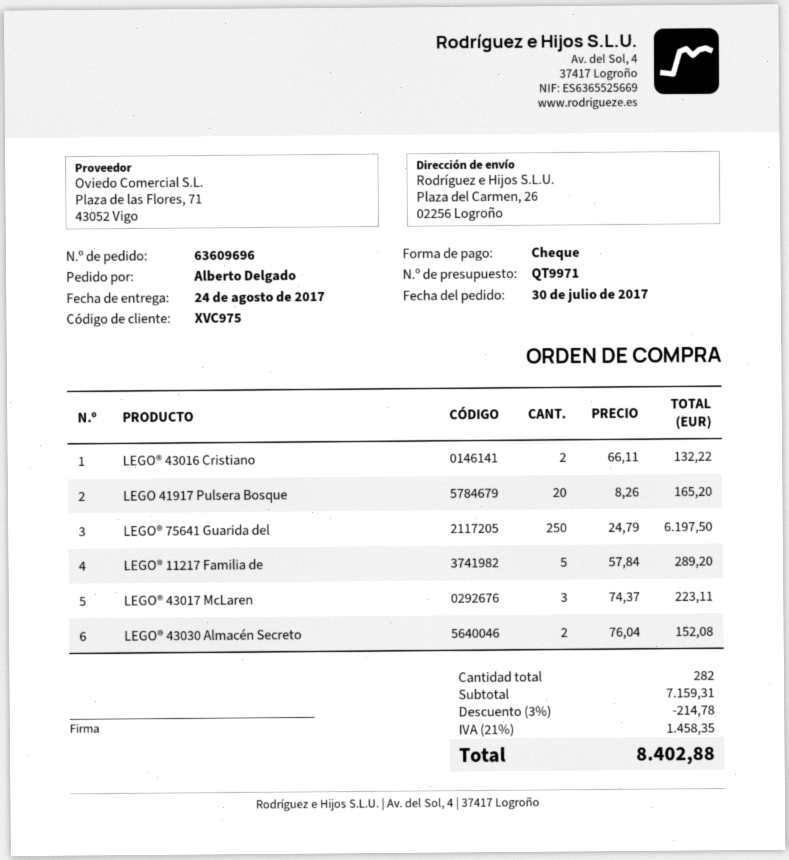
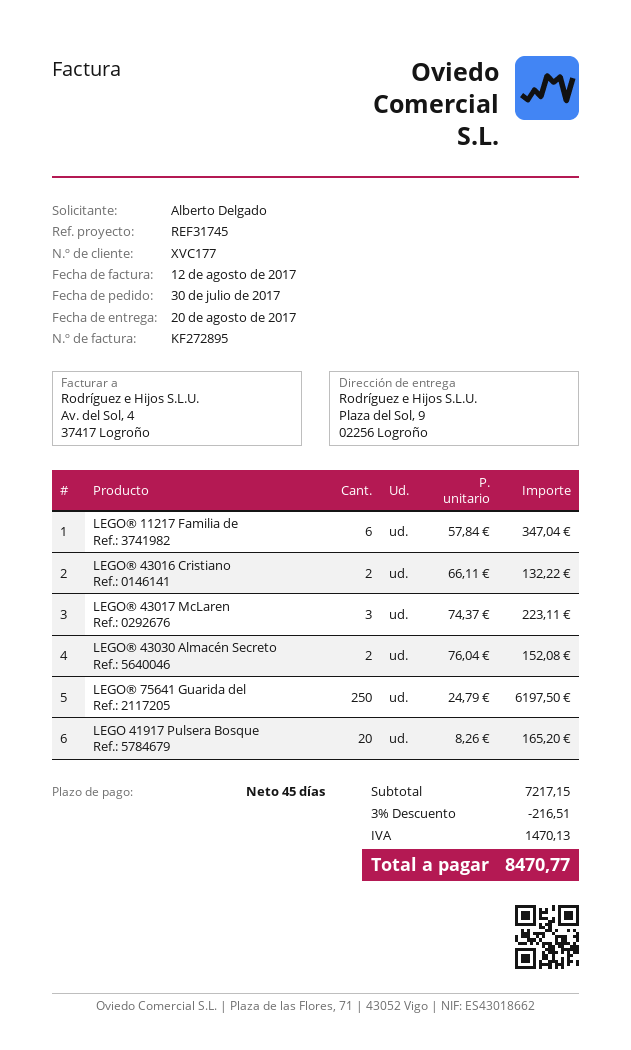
delivery date: 2017-08-24 -> 2017-08-20
customer number: XVC975 -> XVC177
ship to: Plaza del Carmen, 26, 02256 Logroño -> Plaza del Sol, 9, 02256 Logroño
LEGO® 11217 Familia de: 5 x 57.84 = 289.20 -> 6 x 57.84 = 347.04
subtotal: 7159.31 -> 7217.15
discount: 3% = 214.78 -> 3% = 216.51
tax: 1458.35 -> 1470.13
total: 8402.88 -> 8470.77

